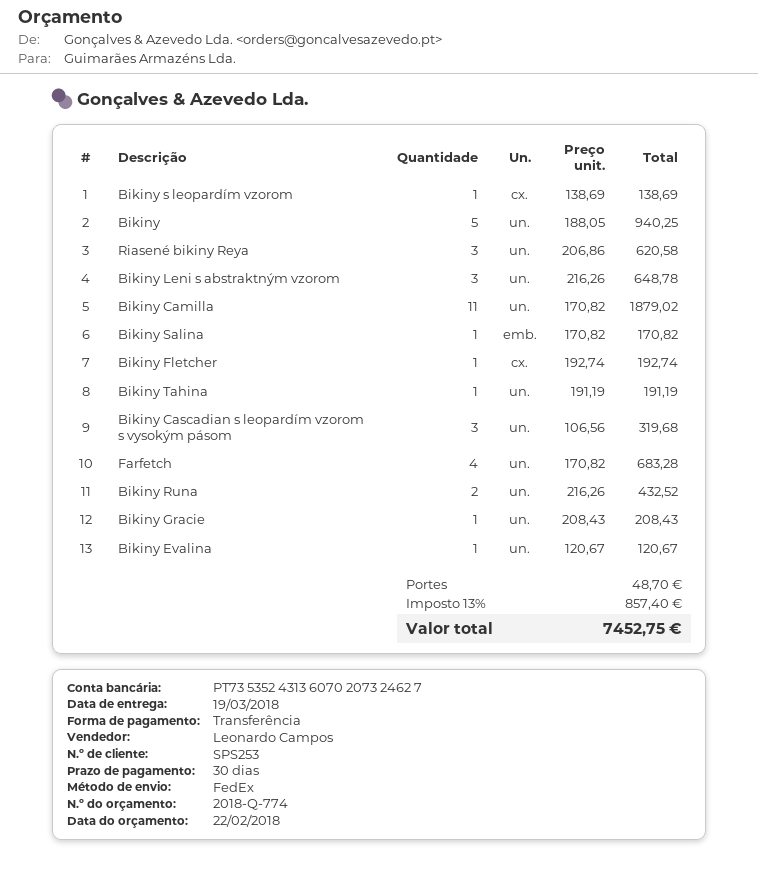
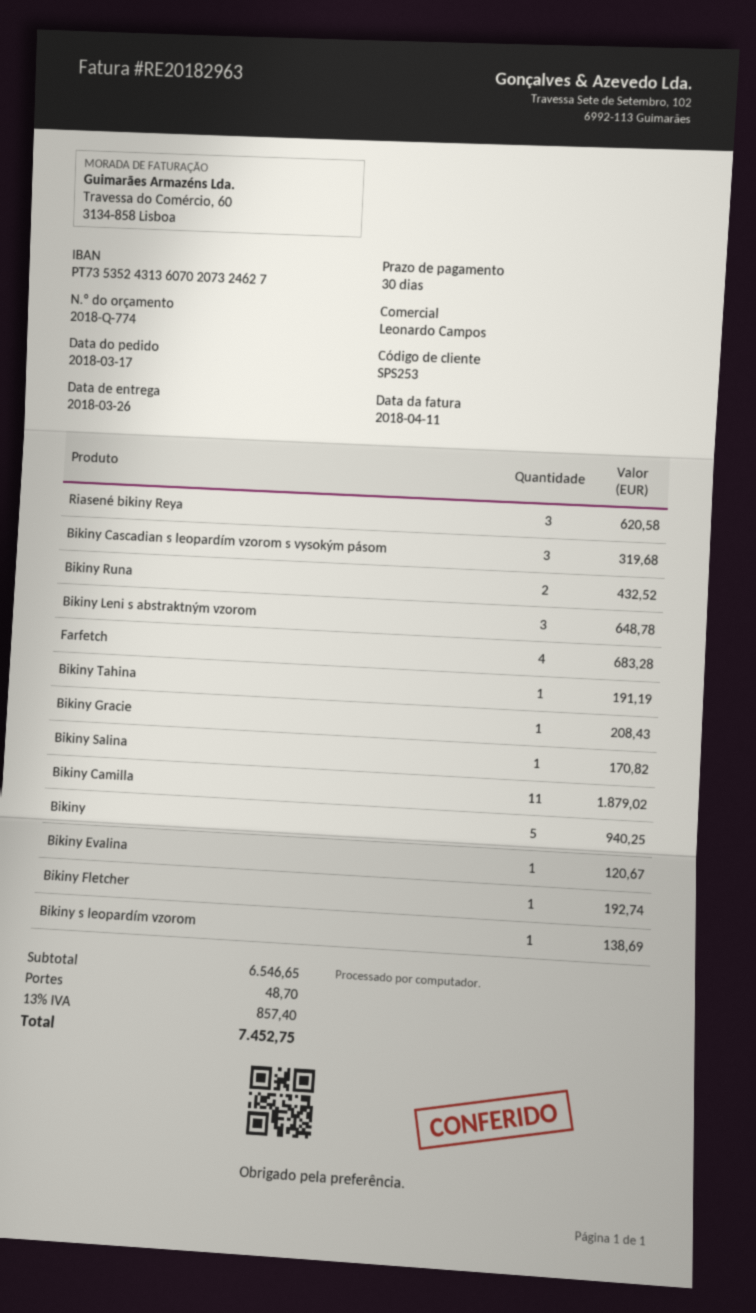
delivery date: 2018-03-19 -> 2018-03-26

